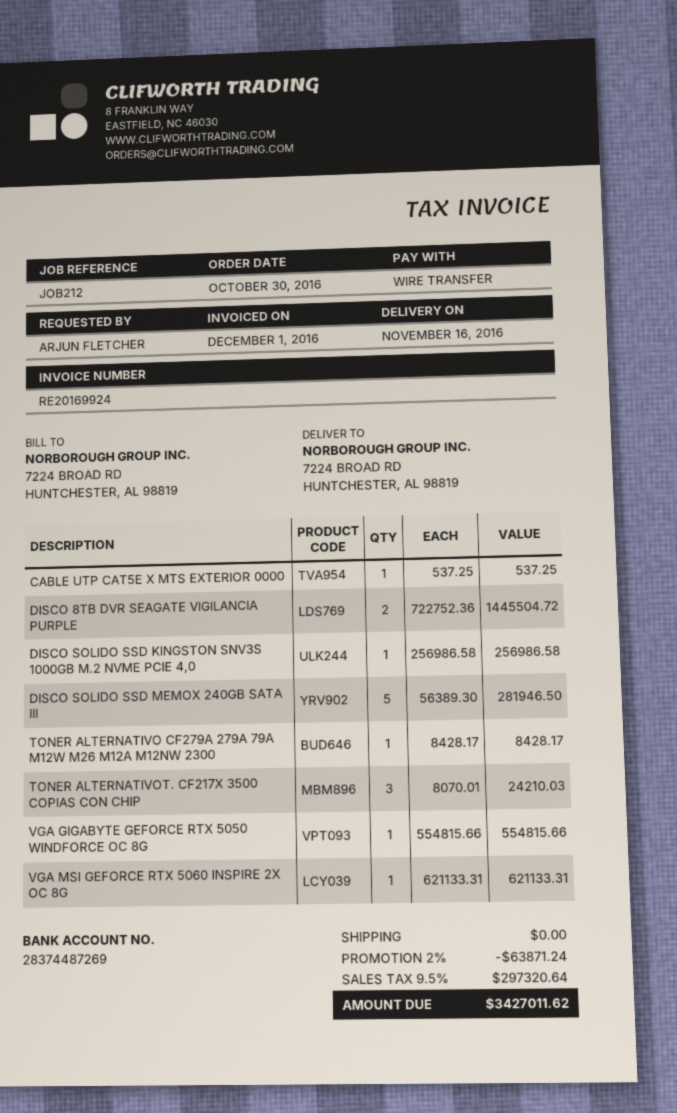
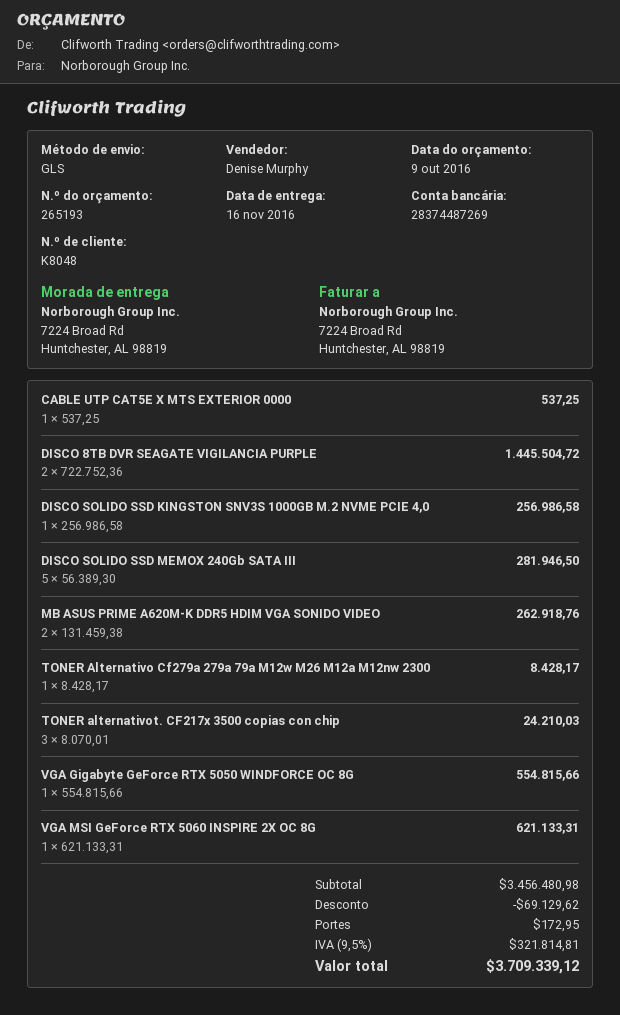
MB ASUS PRIME A620M-K DDR5 HDIM VGA SONIDO VIDEO: none -> 2 x 131459.38 = 262918.76
discount: 63871.24 -> 69129.62
shipping: 0.00 -> 172.95
tax: 9.5% = 297320.64 -> 9.5% = 321814.81
total: 3427011.62 -> 3709339.12

